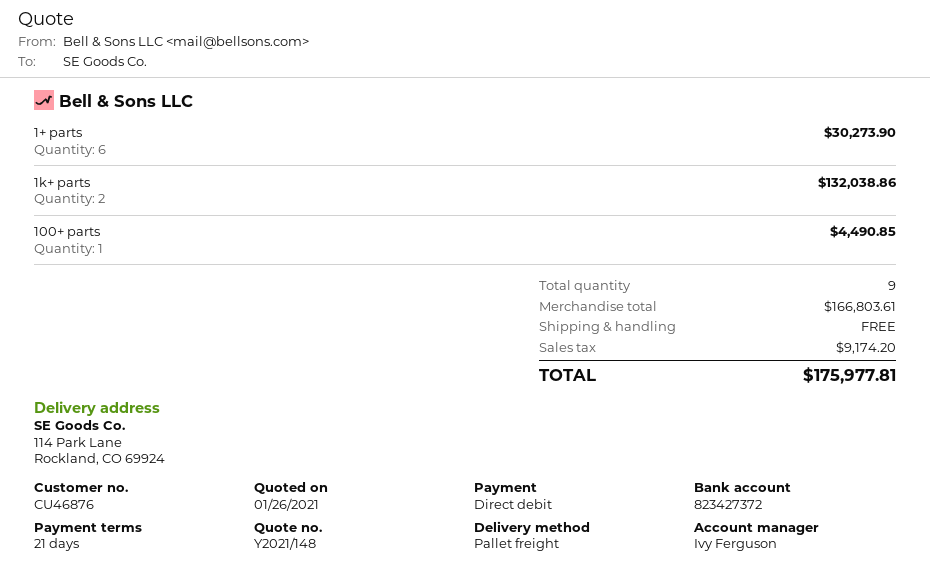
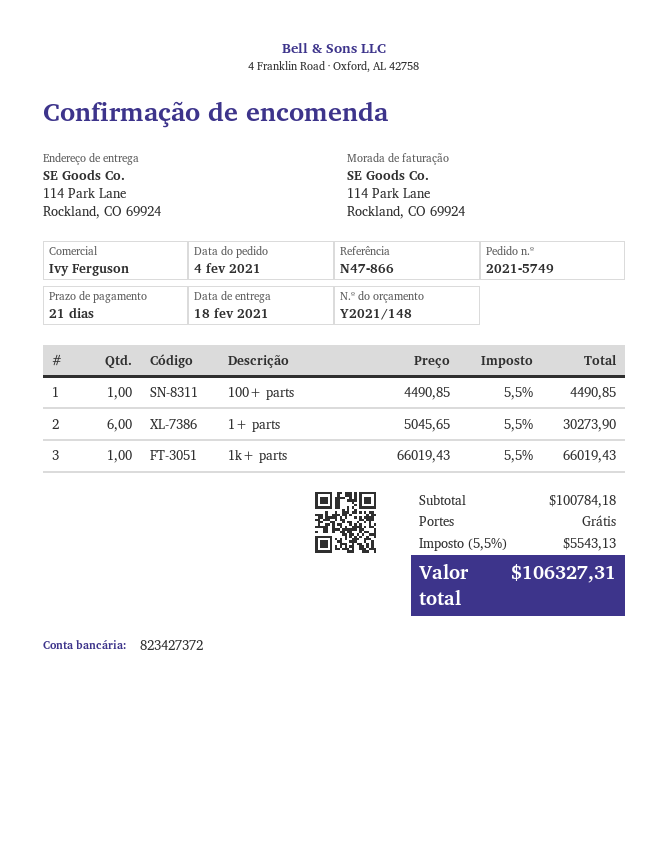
1k+ parts: 2 for 132038.86 -> 1 for 66019.43
subtotal: 166803.61 -> 100784.18
tax: 9174.20 -> 5543.13
total: 175977.81 -> 106327.31

